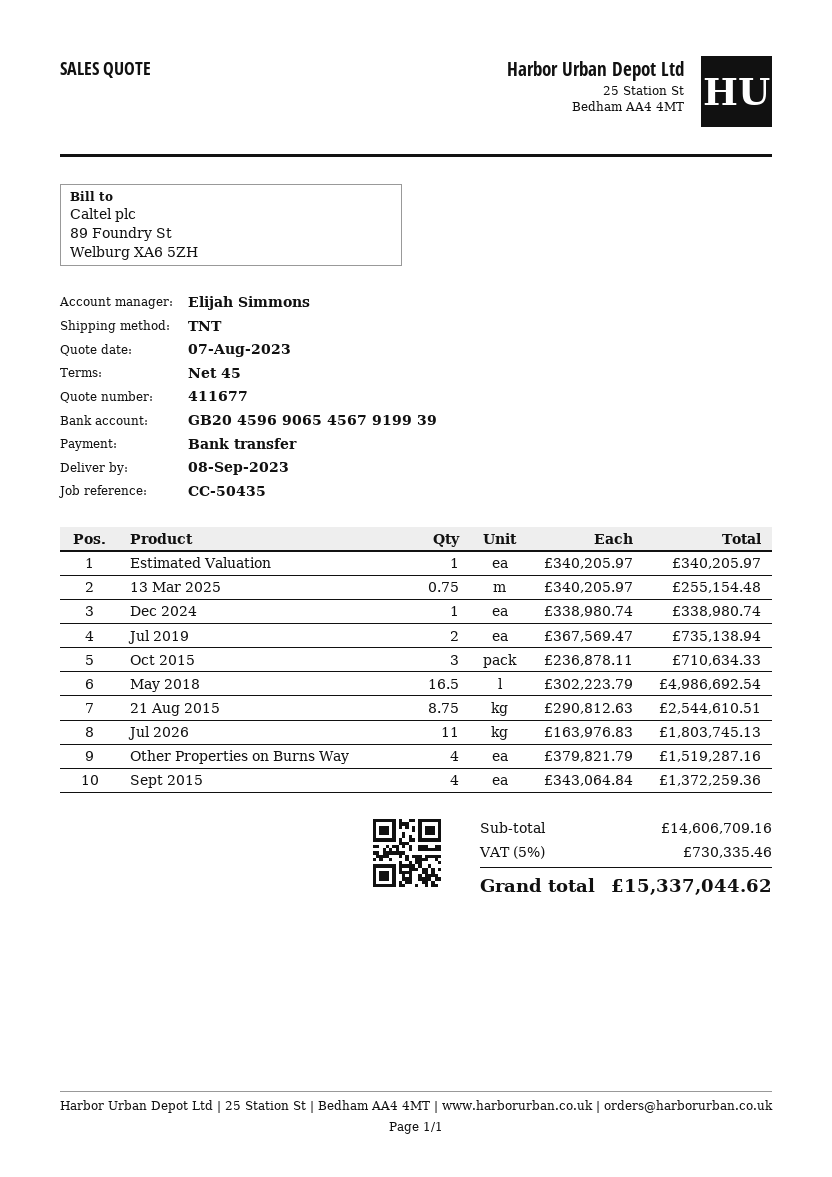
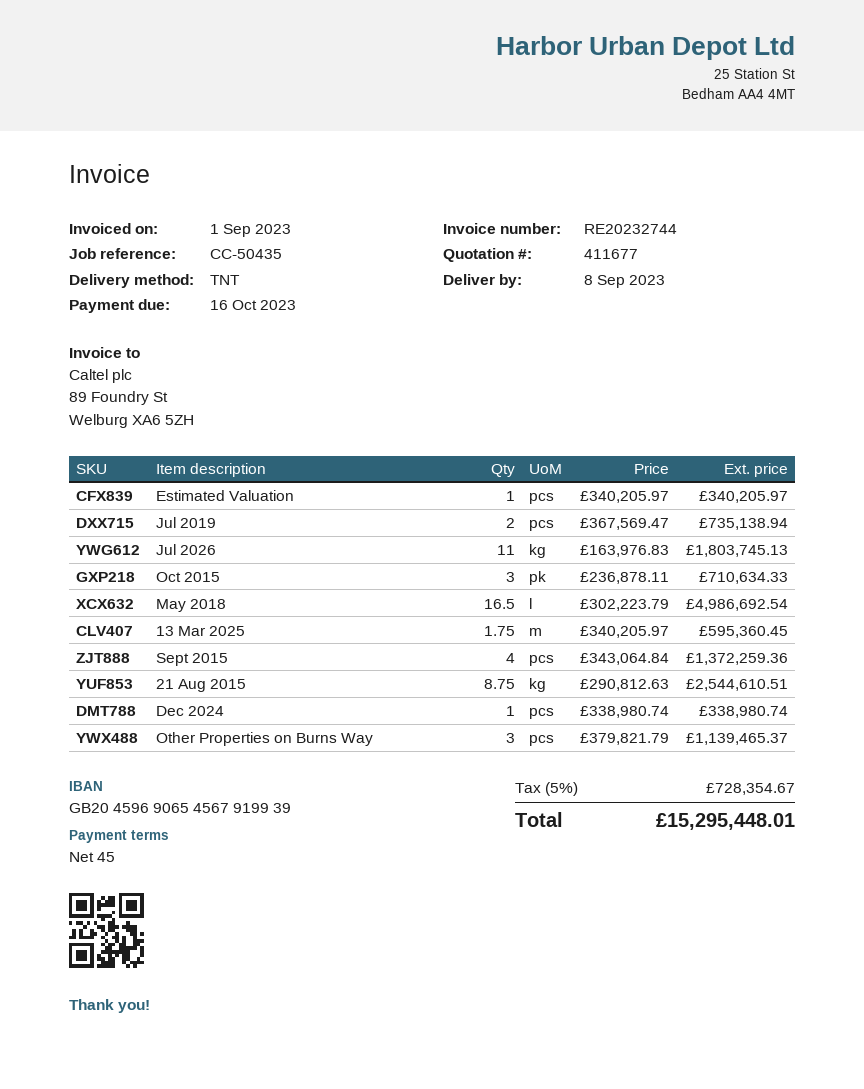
13 Mar 2025: 0.75 x 340205.97 = 255154.48 -> 1.75 x 340205.97 = 595360.45
Other Properties on Burns Way: 4 x 379821.79 = 1519287.16 -> 3 x 379821.79 = 1139465.37
tax: 5% = 730335.46 -> 5% = 728354.67
total: 15337044.62 -> 15295448.01

